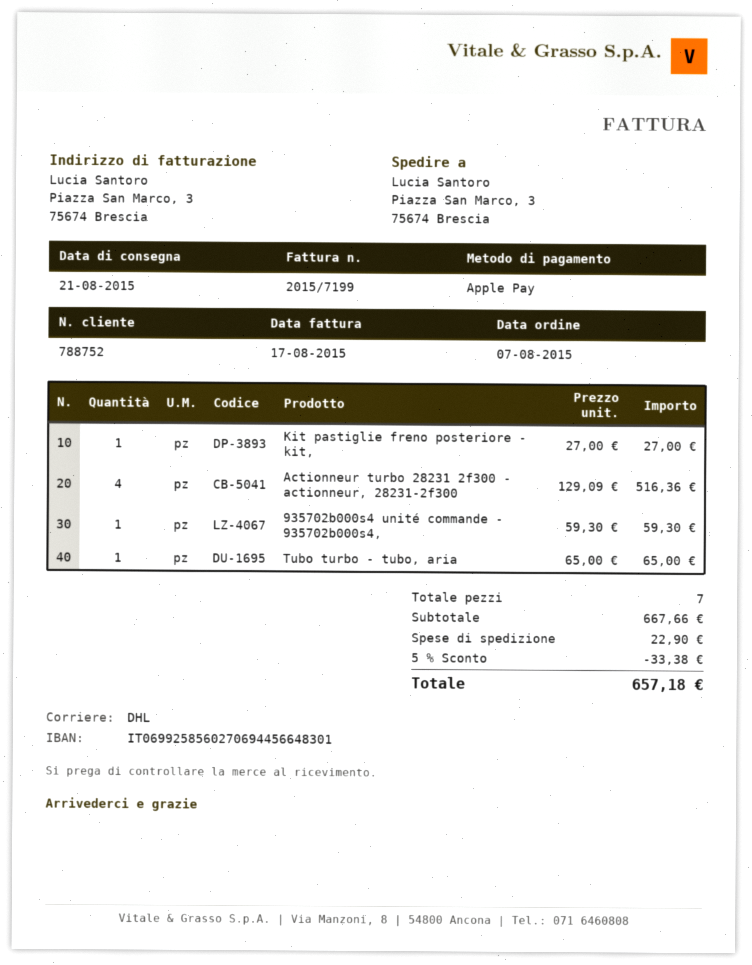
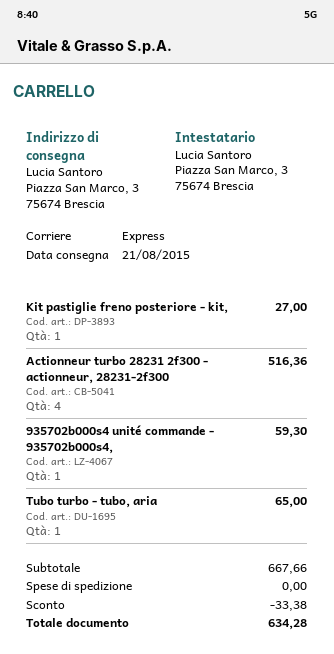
shipping method: DHL -> express
shipping: 22.90 -> 0.00
total: 657.18 -> 634.28

